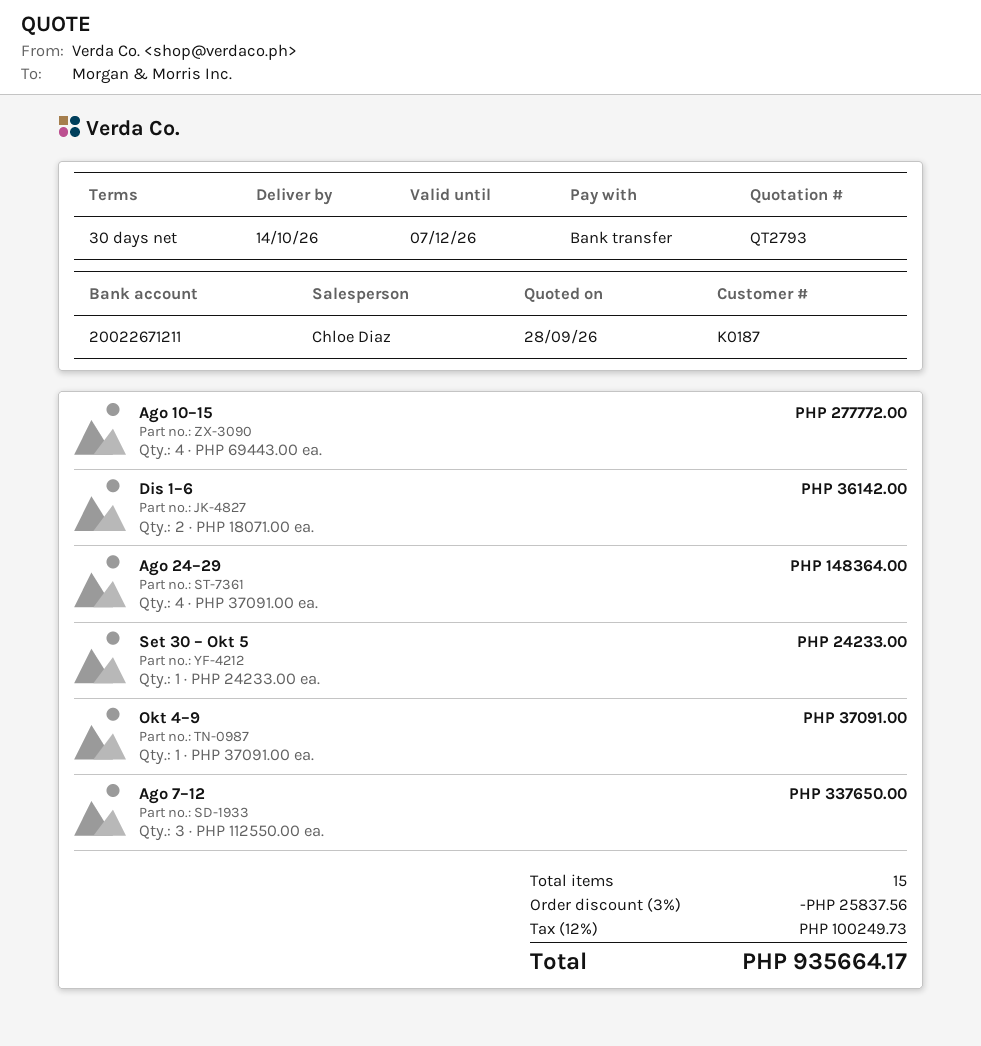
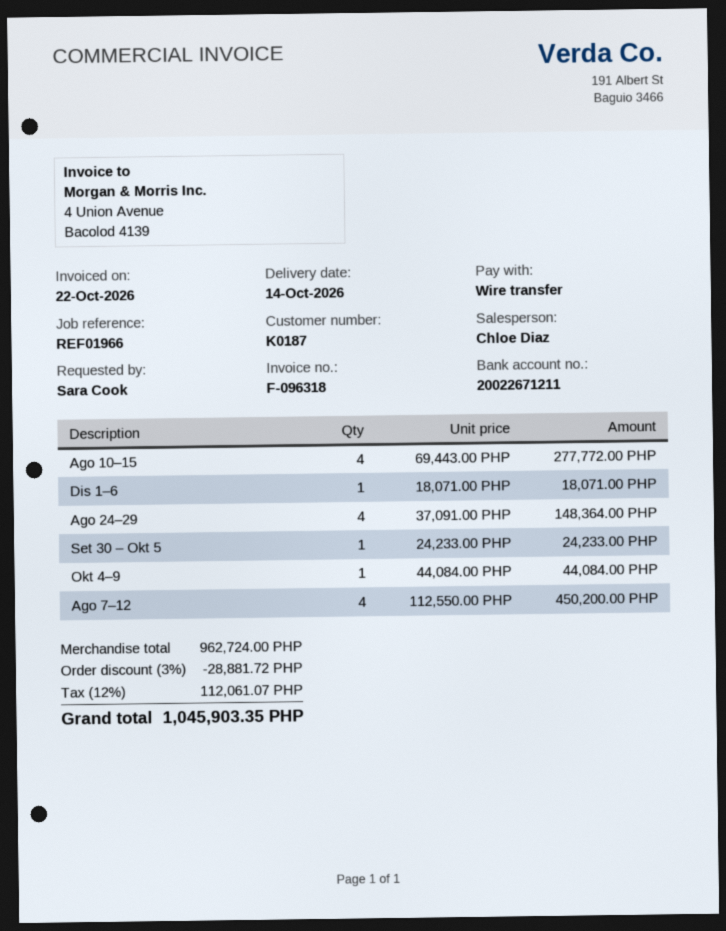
Dis 1–6: 2 x 18071.00 = 36142.00 -> 1 x 18071.00 = 18071.00
Okt 4–9: 1 x 37091.00 = 37091.00 -> 1 x 44084.00 = 44084.00
Ago 7–12: 3 x 112550.00 = 337650.00 -> 4 x 112550.00 = 450200.00
discount: 3% = 25837.56 -> 3% = 28881.72
tax: 12% = 100249.73 -> 12% = 112061.07
total: 935664.17 -> 1045903.35

